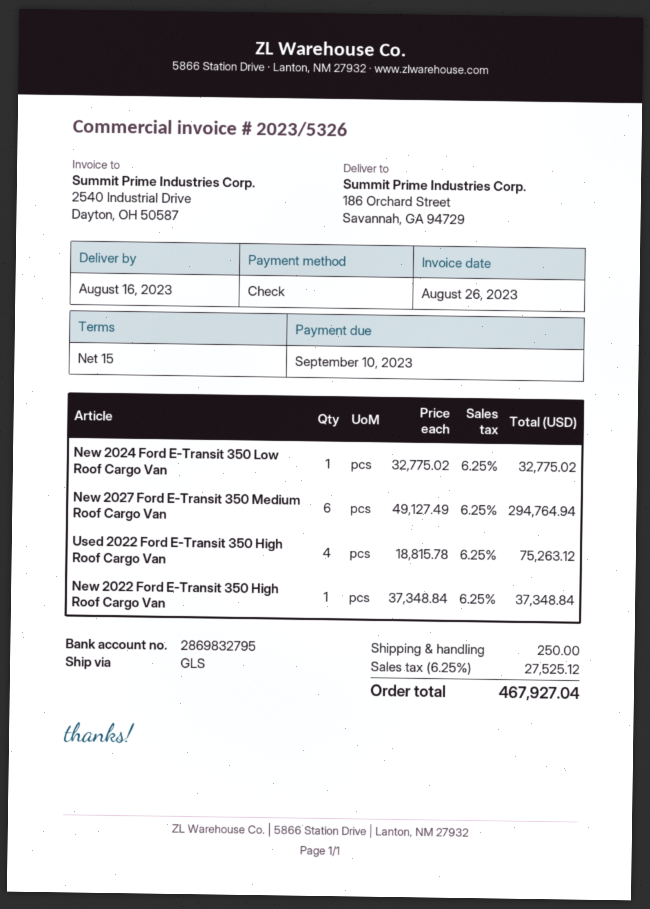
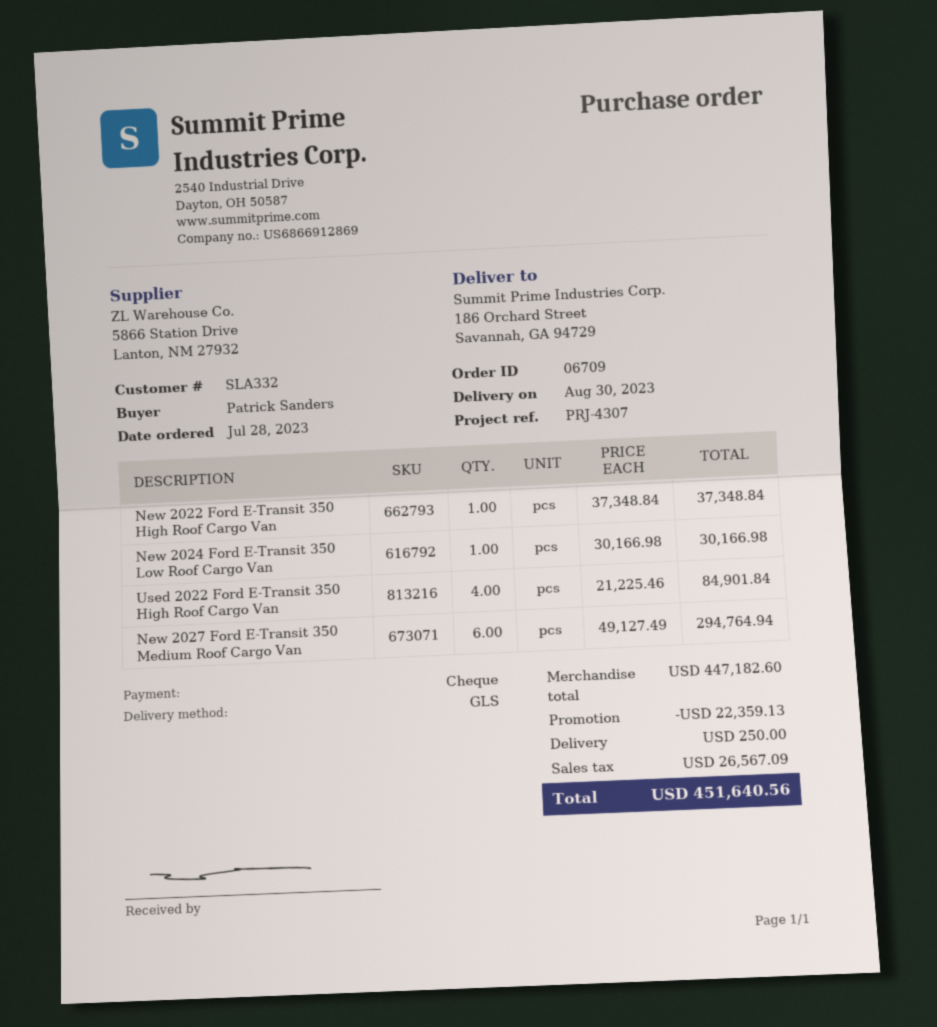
delivery date: 2023-08-16 -> 2023-08-30
New 2024 Ford E-Transit 350 Low Roof Cargo Van: 1 x 32775.02 = 32775.02 -> 1 x 30166.98 = 30166.98
Used 2022 Ford E-Transit 350 High Roof Cargo Van: 4 x 18815.78 = 75263.12 -> 4 x 21225.46 = 84901.84
discount: none -> 22359.13
tax: 27525.12 -> 26567.09
total: 467927.04 -> 451640.56

